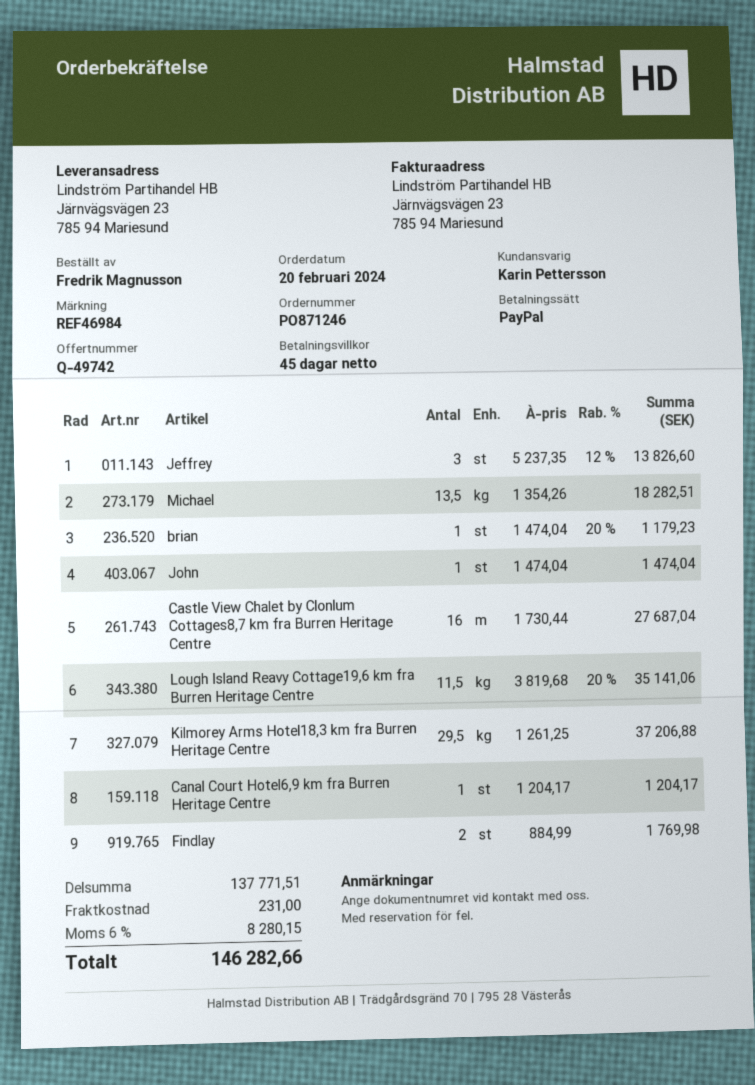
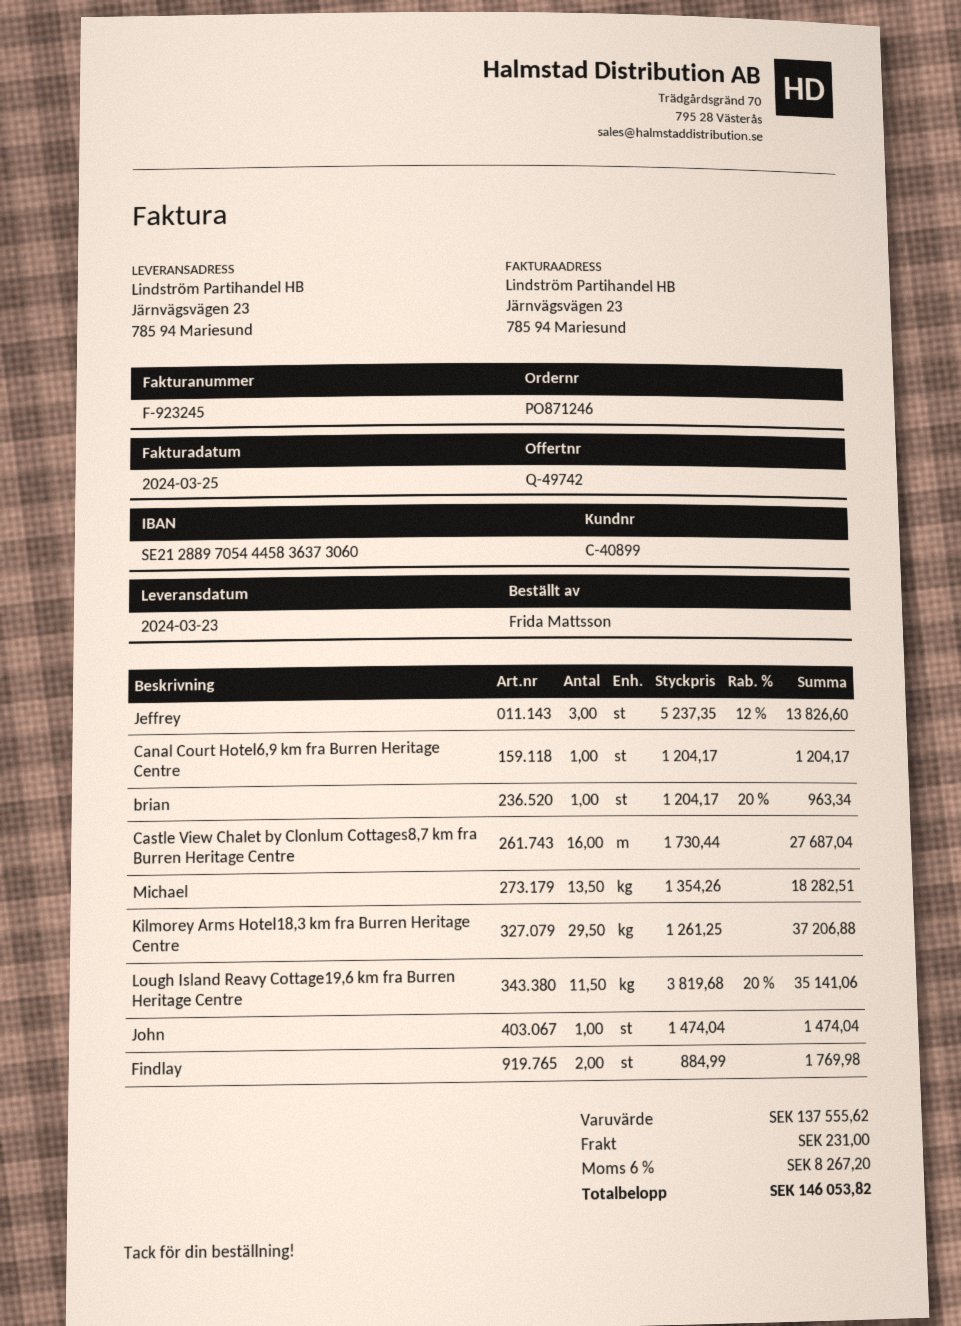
ordered by: Fredrik Magnusson -> Frida Mattsson
brian: 1 x 1474.04 - 20% = 1179.23 -> 1 x 1204.17 - 20% = 963.34
subtotal: 137771.51 -> 137555.62
tax: 6% = 8280.15 -> 6% = 8267.20
total: 146282.66 -> 146053.82

